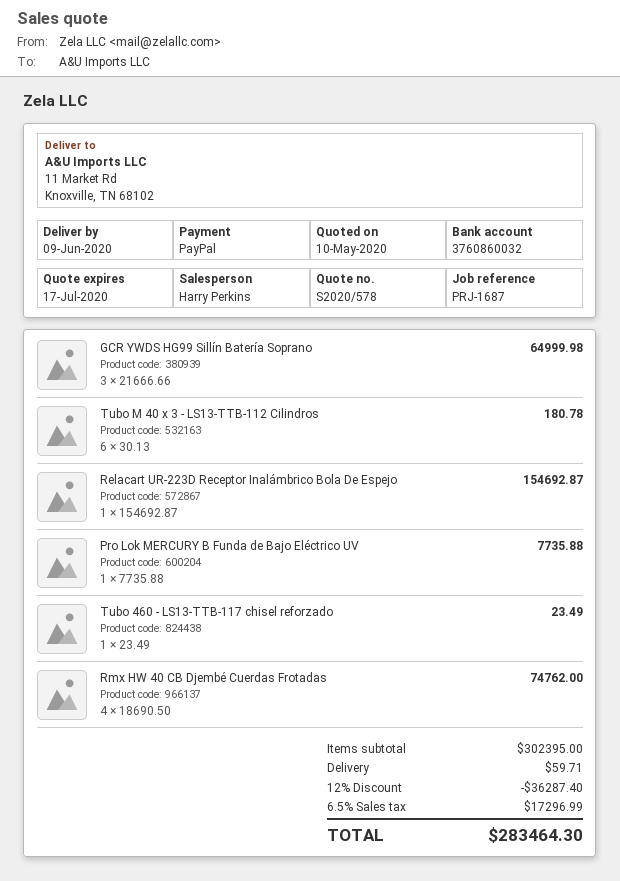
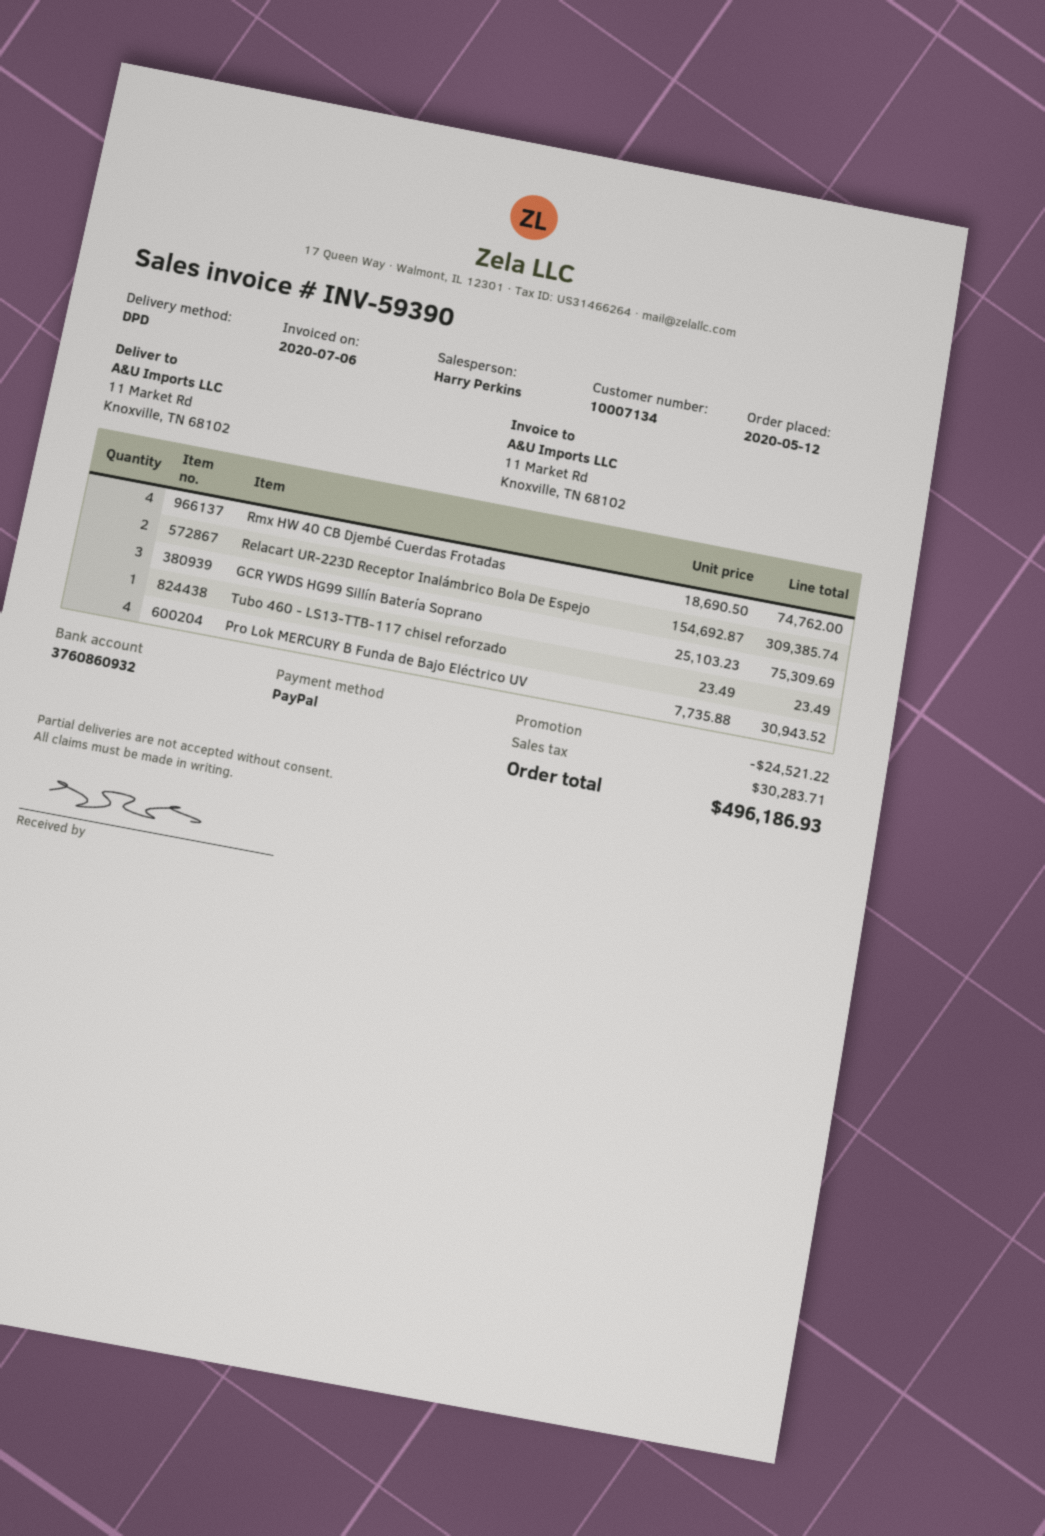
bank account: 3760860032 -> 3760860932
GCR YWDS HG99 Sillín Batería Soprano: 3 x 21666.66 = 64999.98 -> 3 x 25103.23 = 75309.69
Tubo M 40 x 3 - LS13-TTB-112 Cilindros: 6 x 30.13 = 180.78 -> none
Relacart UR-223D Receptor Inalámbrico Bola De Espejo: 1 x 154692.87 = 154692.87 -> 2 x 154692.87 = 309385.74
Pro Lok MERCURY B Funda de Bajo Eléctrico UV: 1 x 7735.88 = 7735.88 -> 4 x 7735.88 = 30943.52
discount: 36287.40 -> 24521.22
shipping: 59.71 -> none
tax: 17296.99 -> 30283.71
total: 283464.30 -> 496186.93

